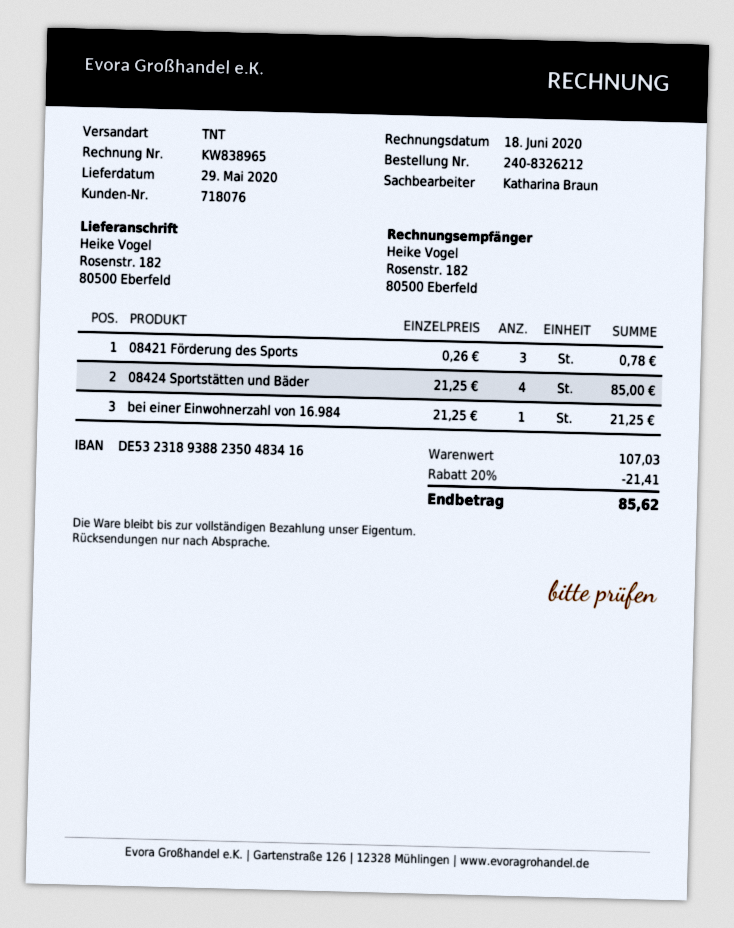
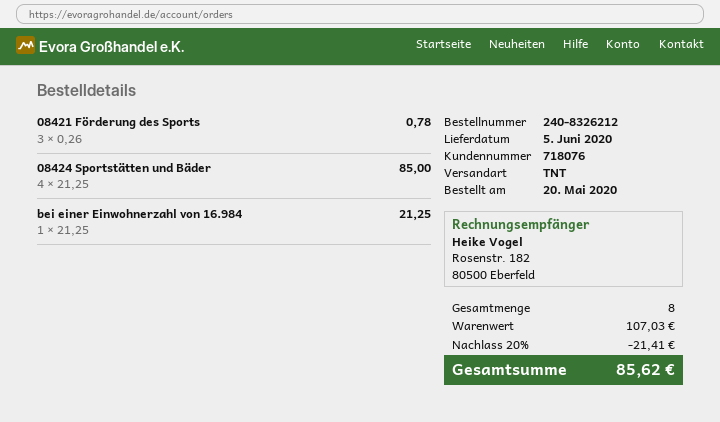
delivery date: 2020-05-29 -> 2020-06-05

